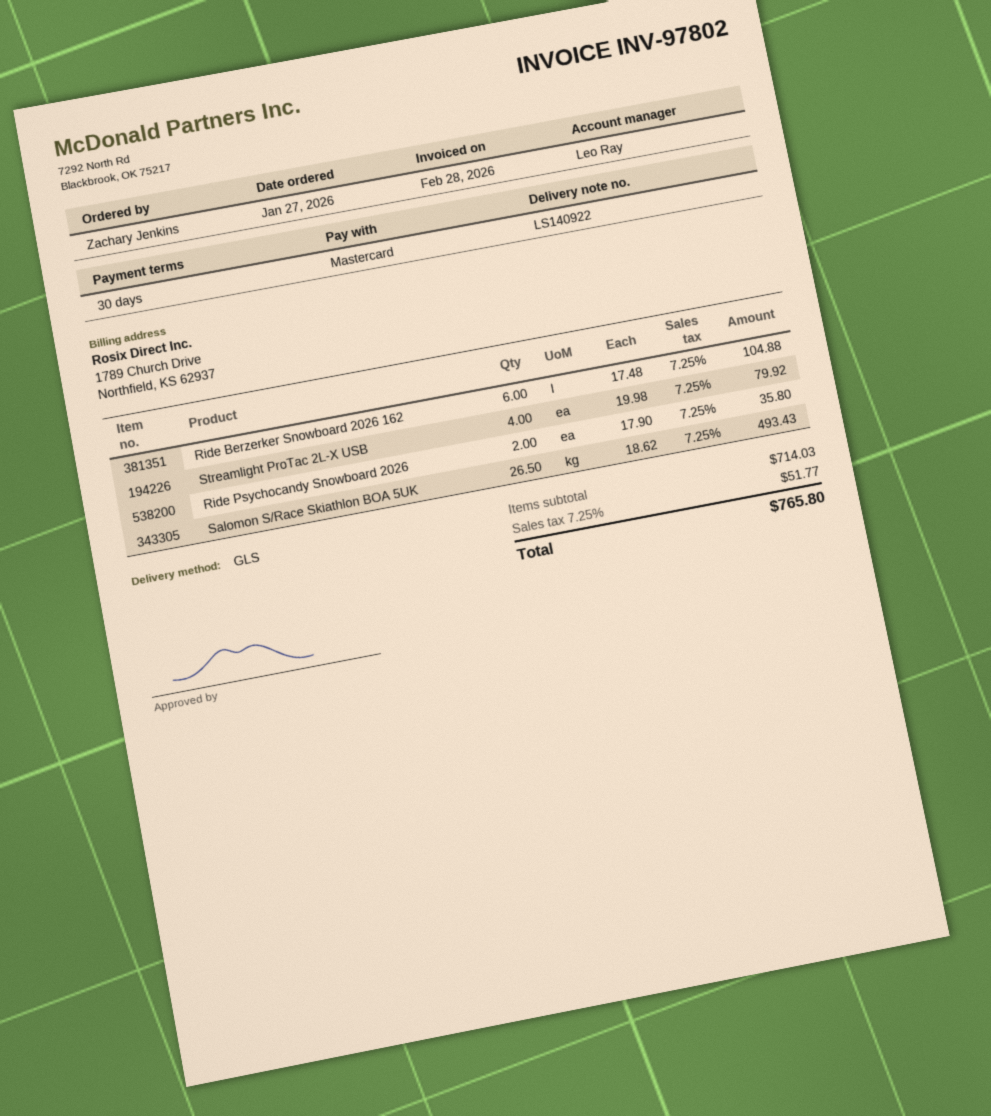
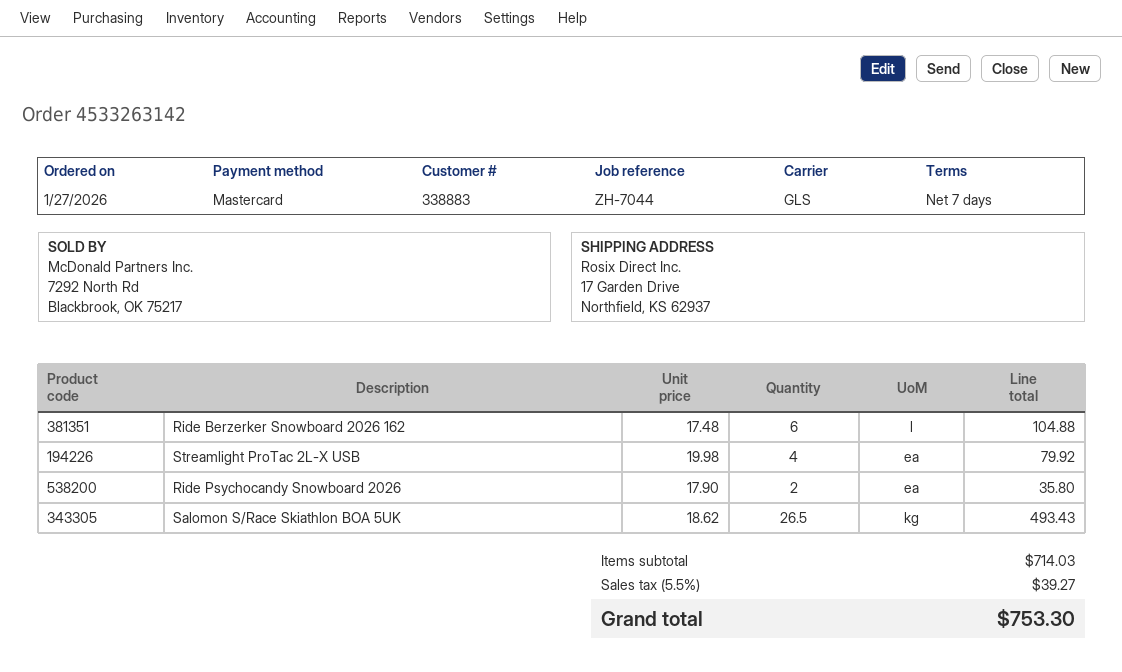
payment terms: 30 days -> 7 days
tax: 7.25% = 51.77 -> 5.5% = 39.27
total: 765.80 -> 753.30

